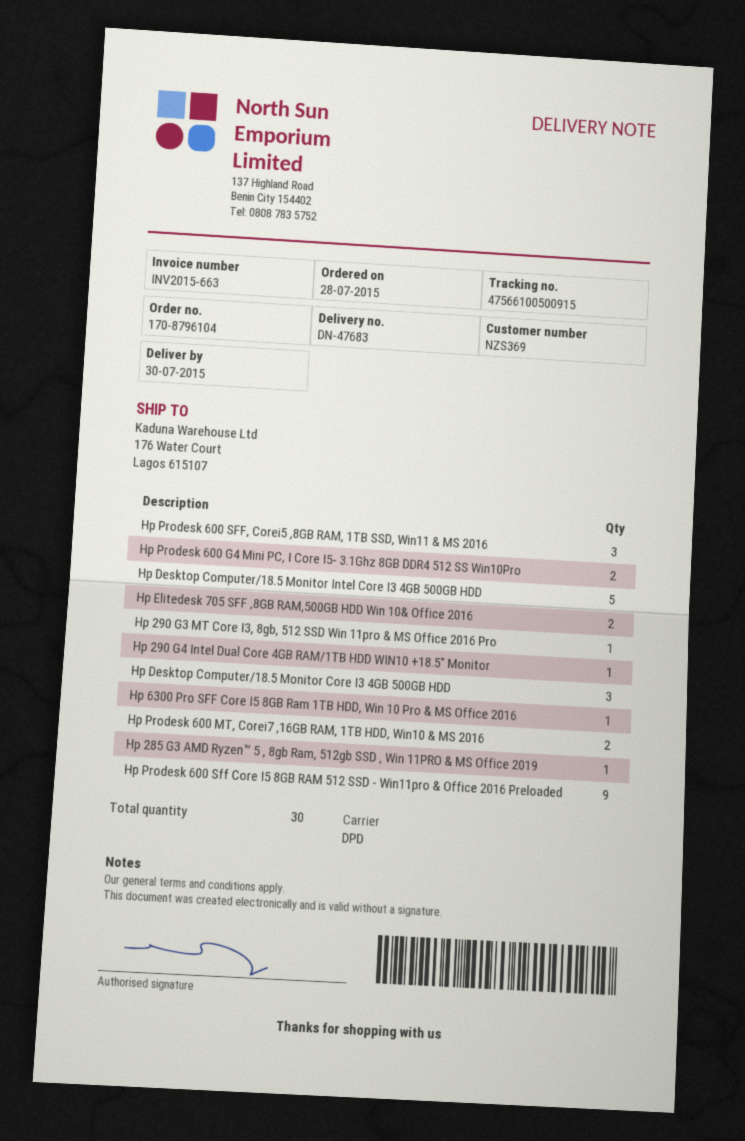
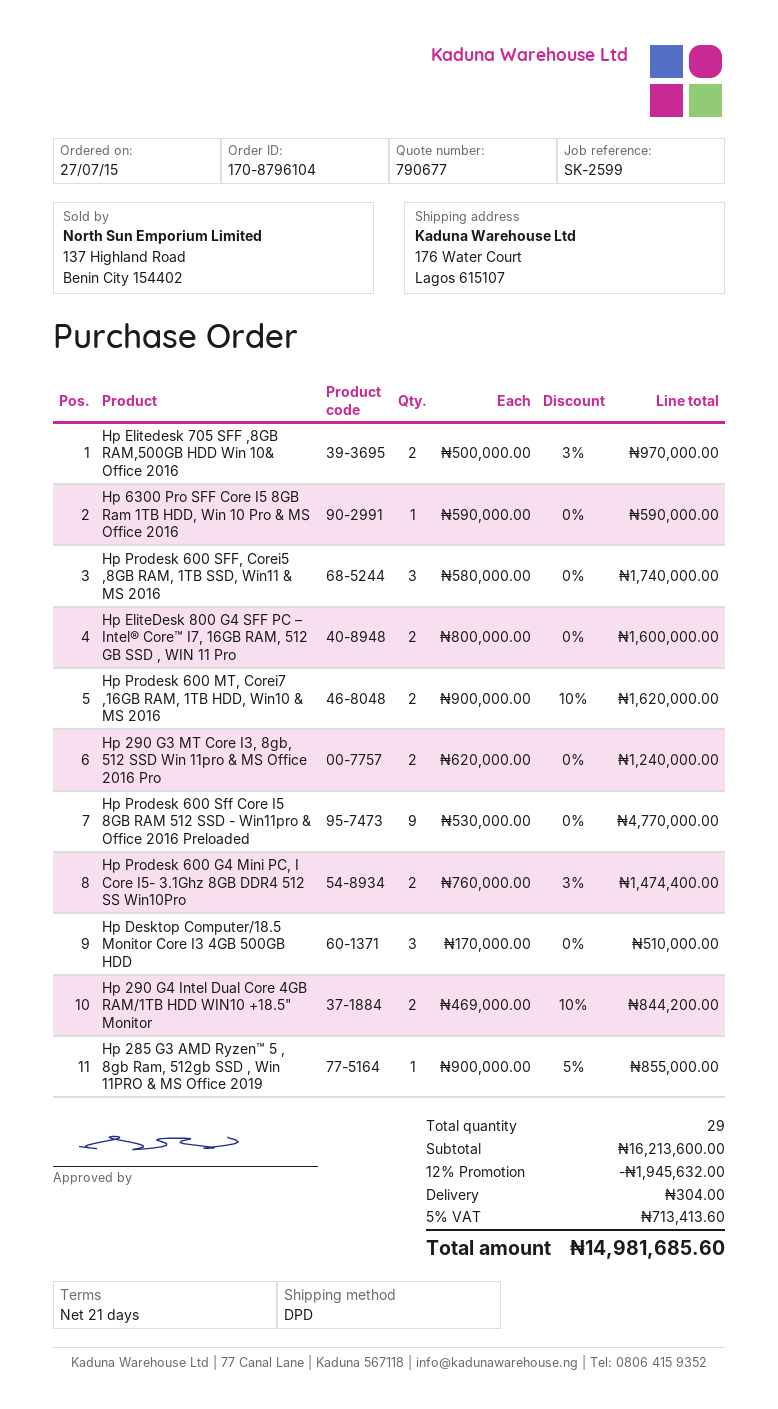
order date: 2015-07-28 -> 2015-07-27
Hp Desktop Computer/18.5 Monitor Intel Core I3 4GB 500GB HDD: 5 -> none
Hp 290 G3 MT Core I3, 8gb, 512 SSD Win 11pro & MS Office 2016 Pro: 1 -> 2
Hp 290 G4 Intel Dual Core 4GB RAM/1TB HDD WIN10 +18.5" Monitor: 1 -> 2
Hp EliteDesk 800 G4 SFF PC – Intel® Core™ I7, 16GB RAM, 512 GB SSD , WIN 11 Pro: none -> 2
total quantity: 30 -> 29

